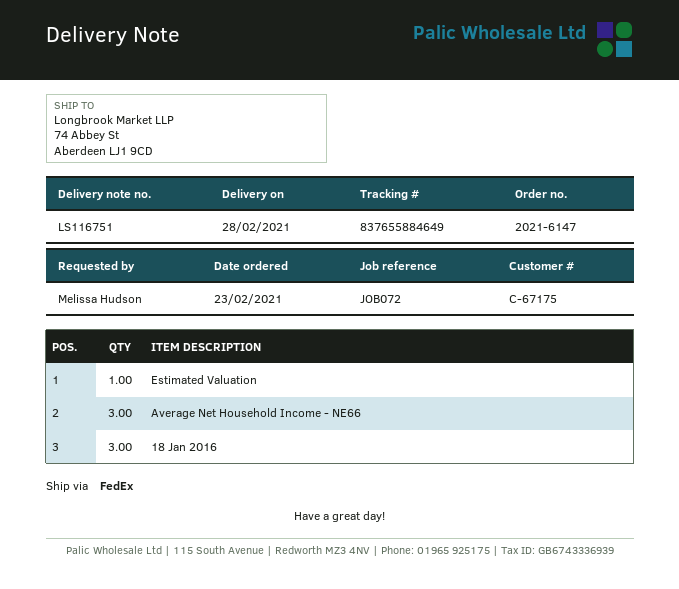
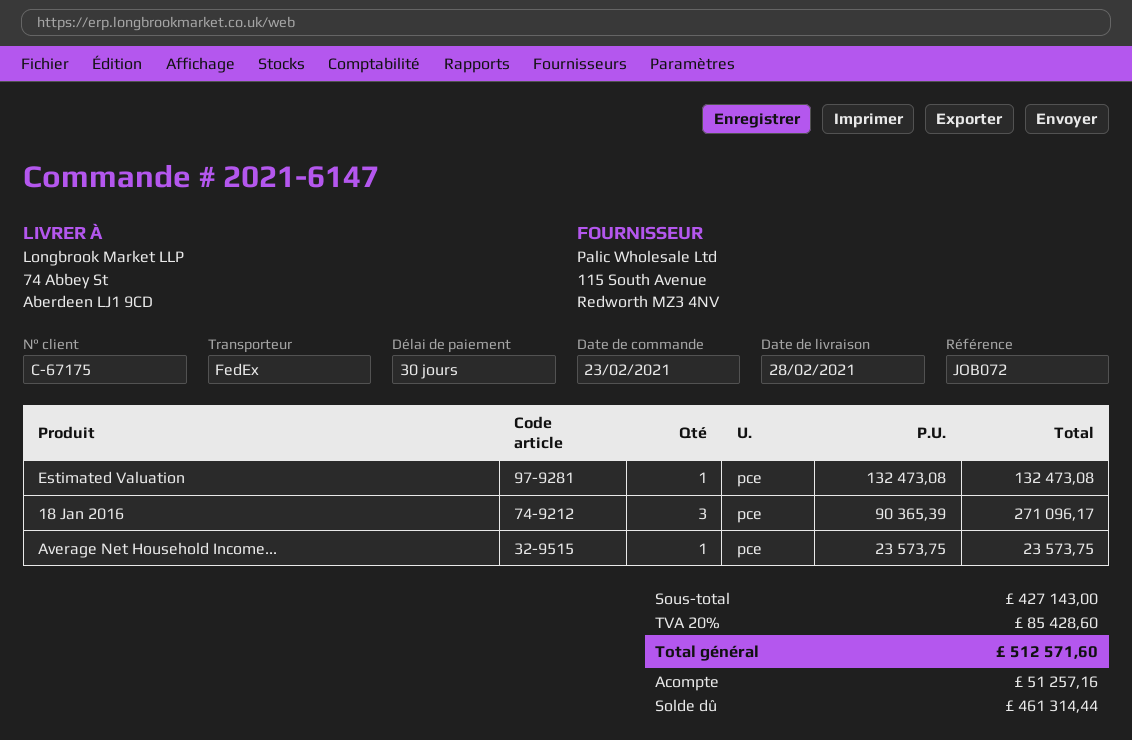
Average Net Household Income - NE66: 3 -> 1

